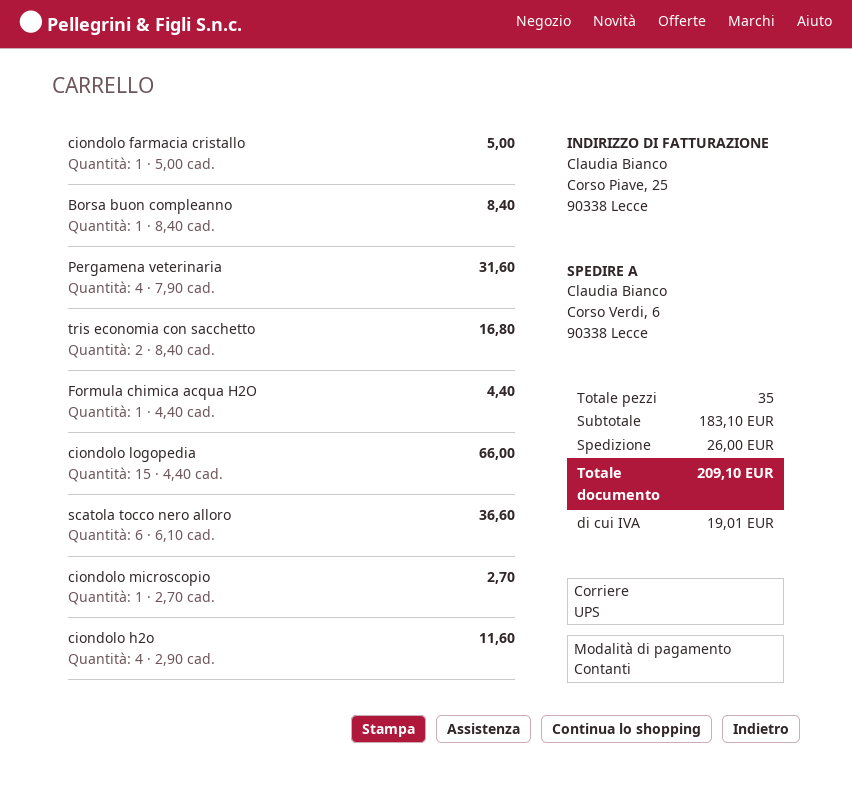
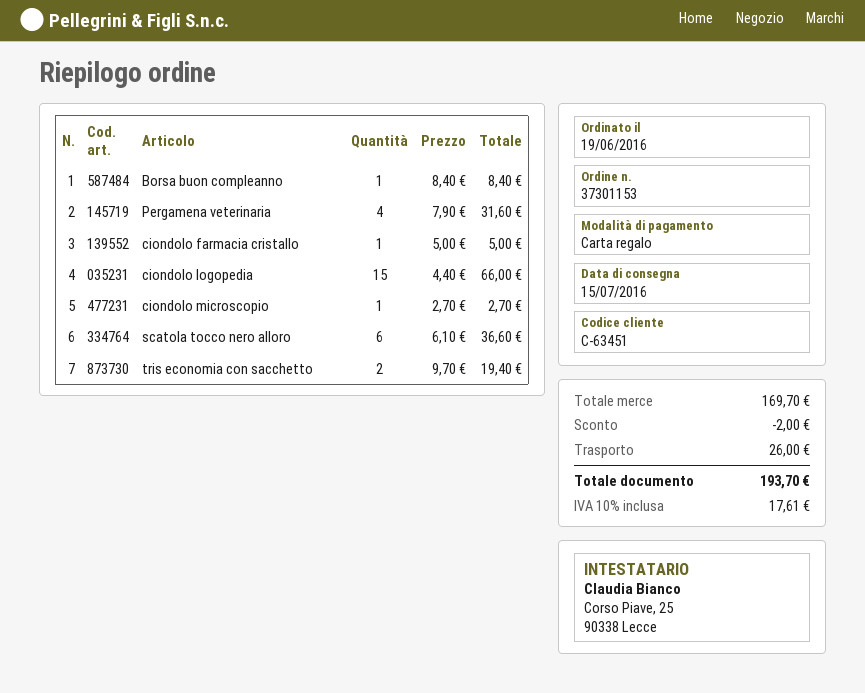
payment method: cash -> gift card
tris economia con sacchetto: 2 x 8.40 = 16.80 -> 2 x 9.70 = 19.40
Formula chimica acqua H2O: 1 x 4.40 = 4.40 -> none
ciondolo h2o: 4 x 2.90 = 11.60 -> none
subtotal: 183.10 -> 169.70
discount: none -> 2.00
tax: 19.01 -> 17.61
total: 209.10 -> 193.70

